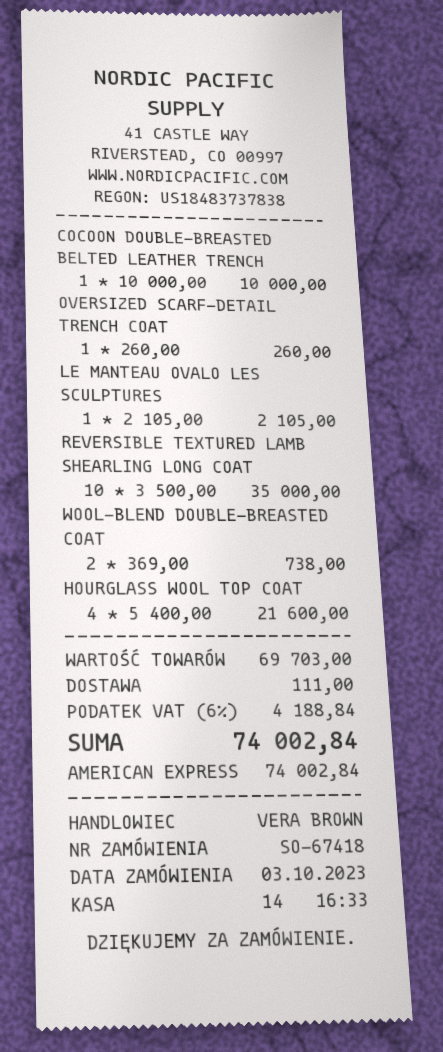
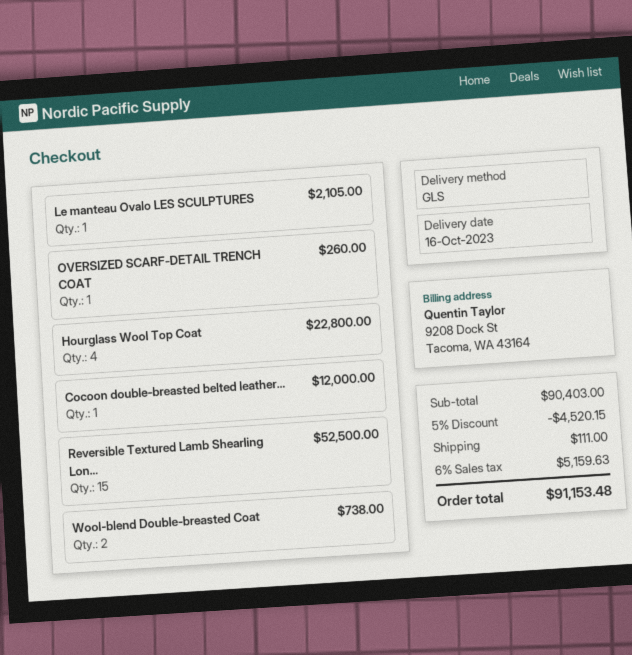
COCOON DOUBLE-BREASTED BELTED LEATHER TRENCH: 1 for 10000.00 -> 1 for 12000.00
REVERSIBLE TEXTURED LAMB SHEARLING LONG COAT: 10 for 35000.00 -> 15 for 52500.00
HOURGLASS WOOL TOP COAT: 4 for 21600.00 -> 4 for 22800.00
subtotal: 69703.00 -> 90403.00
discount: none -> 5% = 4520.15
tax: 6% = 4188.84 -> 6% = 5159.63
total: 74002.84 -> 91153.48

